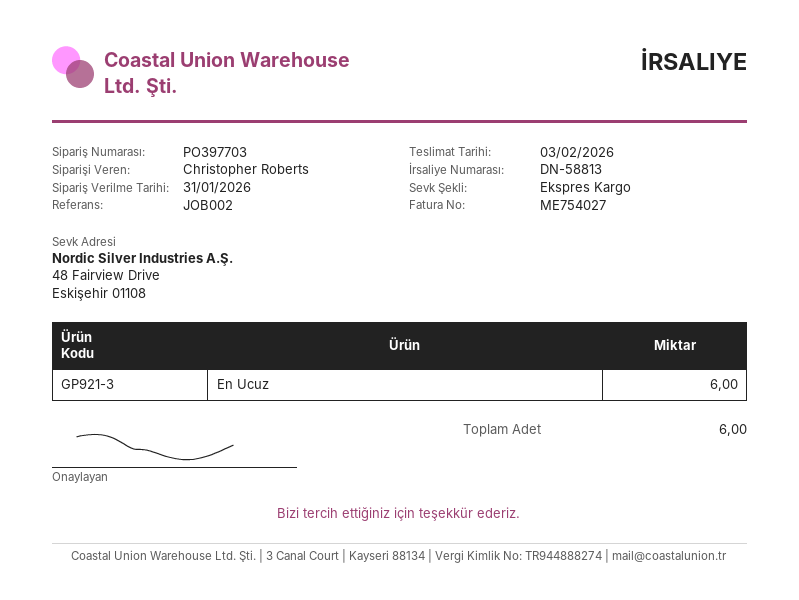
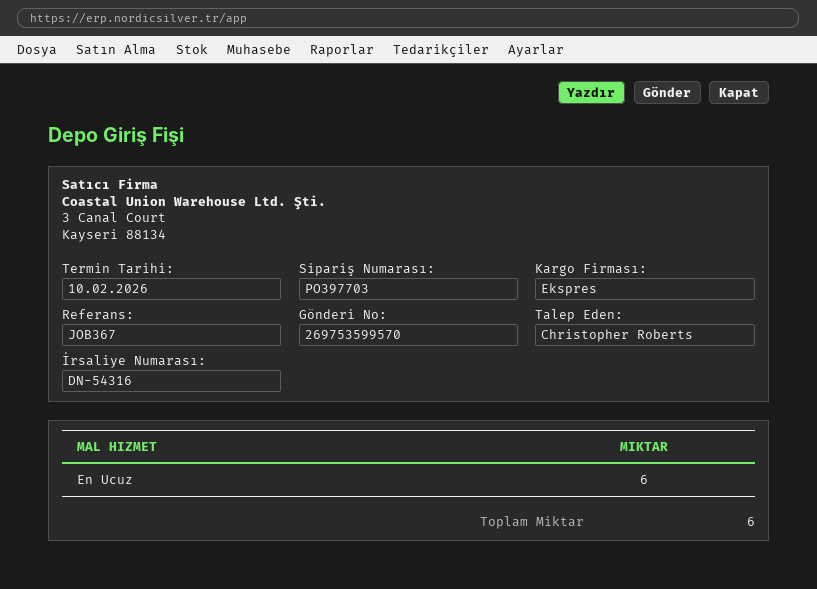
delivery note number: DN-58813 -> DN-54316
delivery date: 2026-02-03 -> 2026-02-10
reference: JOB002 -> JOB367

